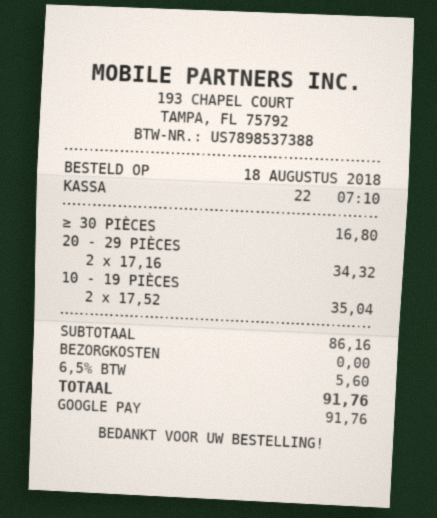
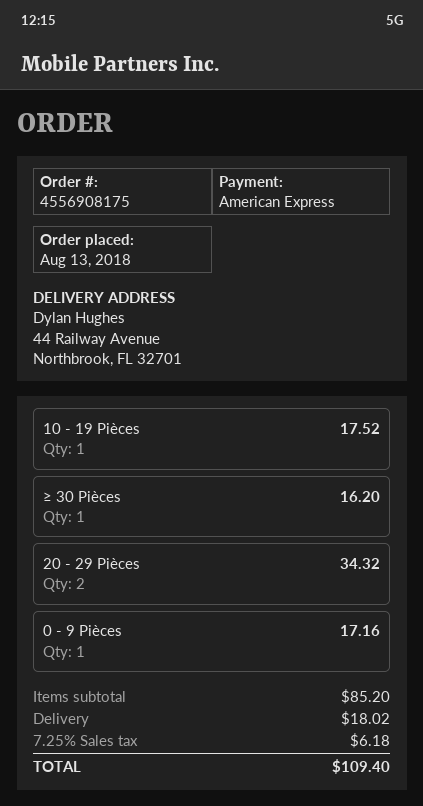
order date: 2018-08-18 -> 2018-08-13
payment method: Google Pay -> American Express
≥ 30 PIÈCES: 1 for 16.80 -> 1 for 16.20
10 - 19 PIÈCES: 2 for 35.04 -> 1 for 17.52
0 - 9 Pièces: none -> 1 for 17.16
subtotal: 86.16 -> 85.20
shipping: 0.00 -> 18.02
tax: 6.5% = 5.60 -> 7.25% = 6.18
total: 91.76 -> 109.40

